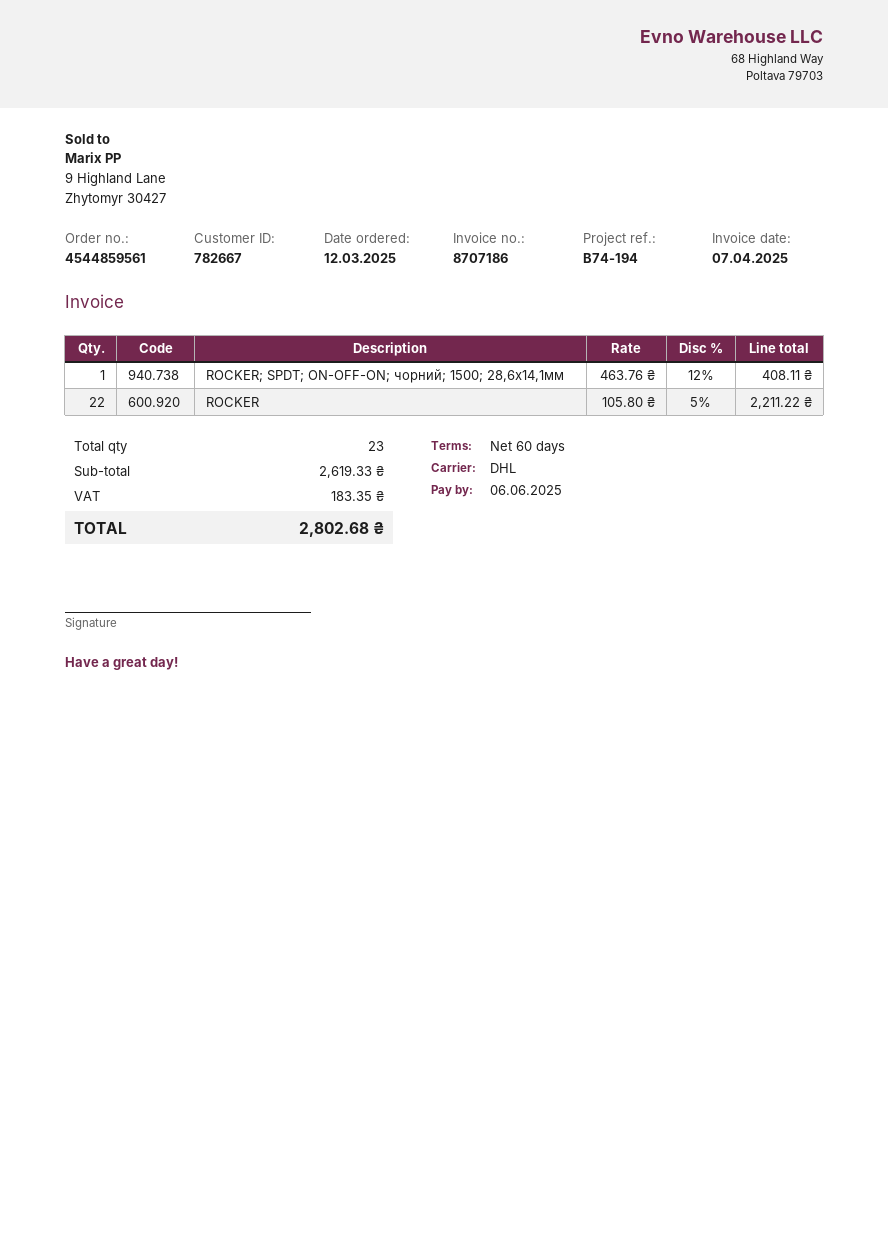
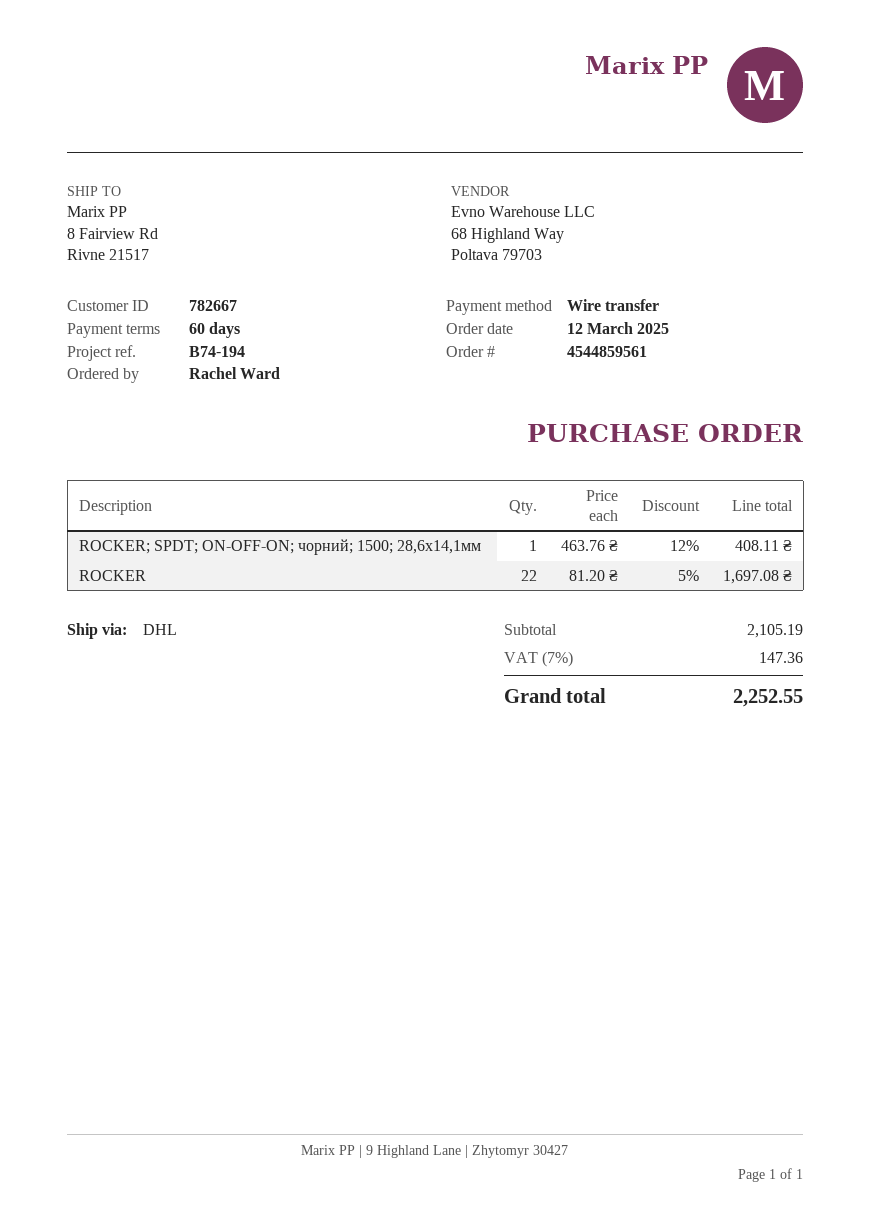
ROCKER: 22 x 105.80 - 5% = 2211.22 -> 22 x 81.20 - 5% = 1697.08
subtotal: 2619.33 -> 2105.19
tax: 183.35 -> 147.36
total: 2802.68 -> 2252.55

